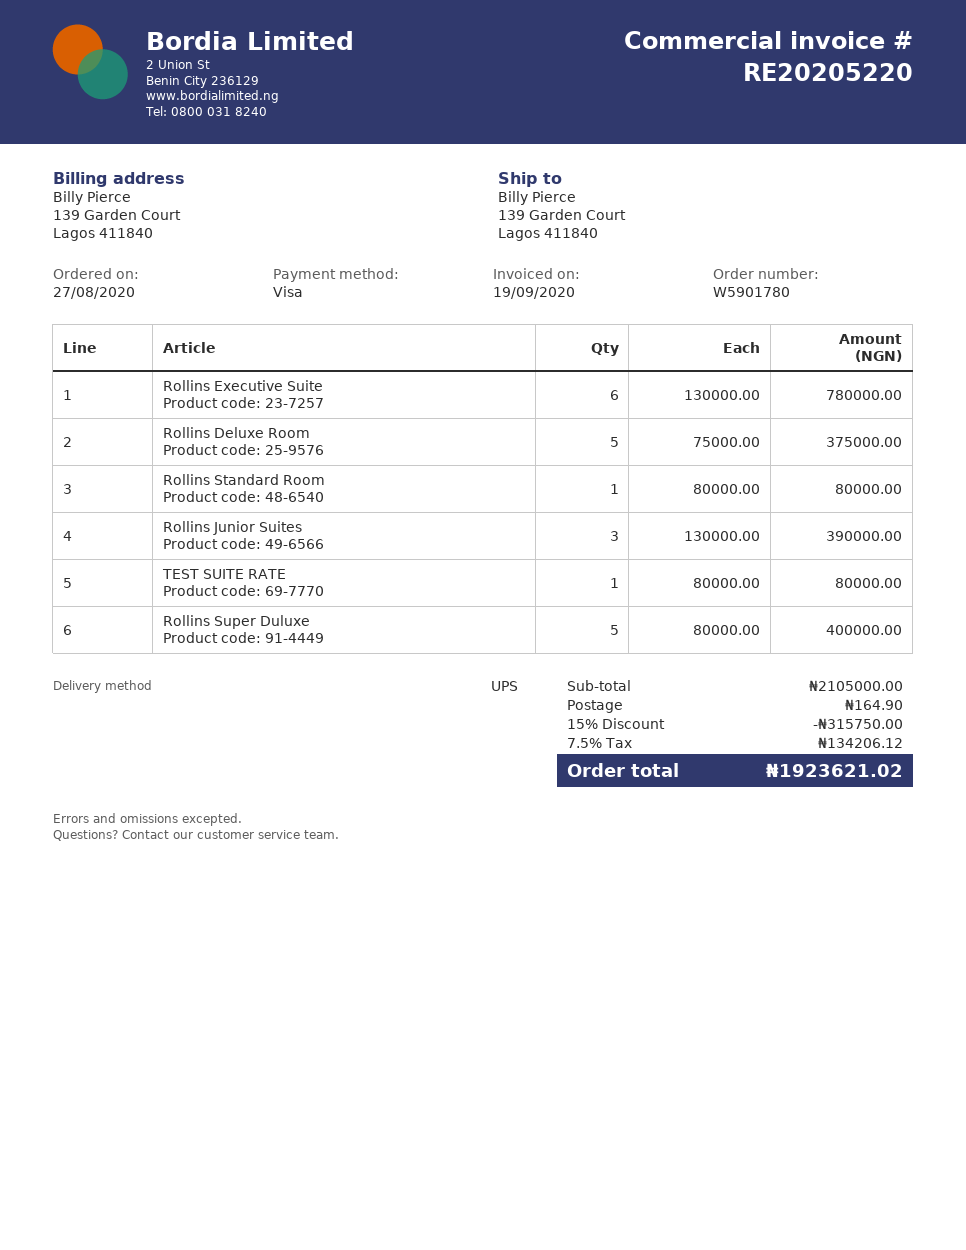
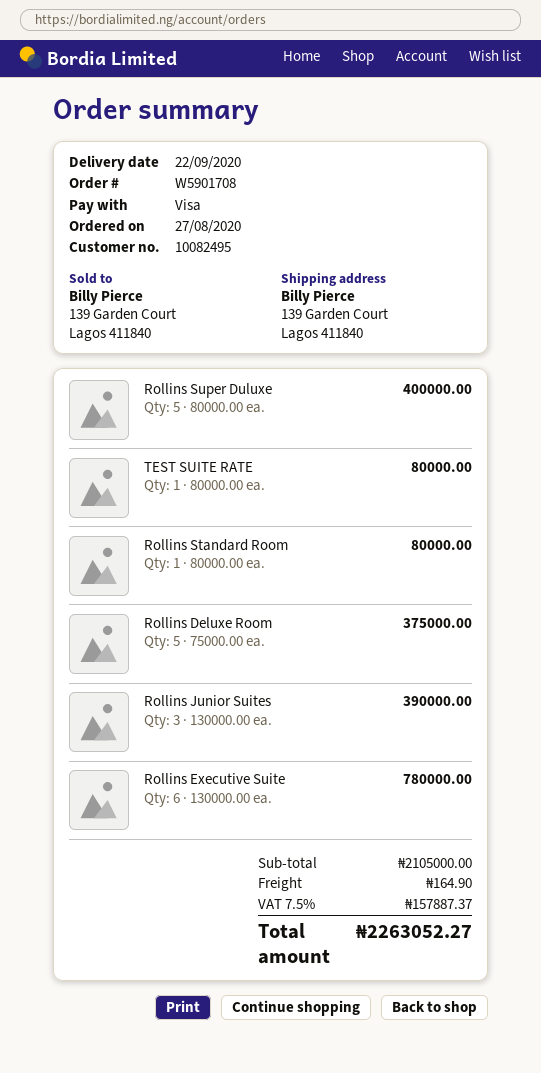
order number: W5901780 -> W5901708
discount: 15% = 315750.00 -> none
tax: 7.5% = 134206.12 -> 7.5% = 157887.37
total: 1923621.02 -> 2263052.27

